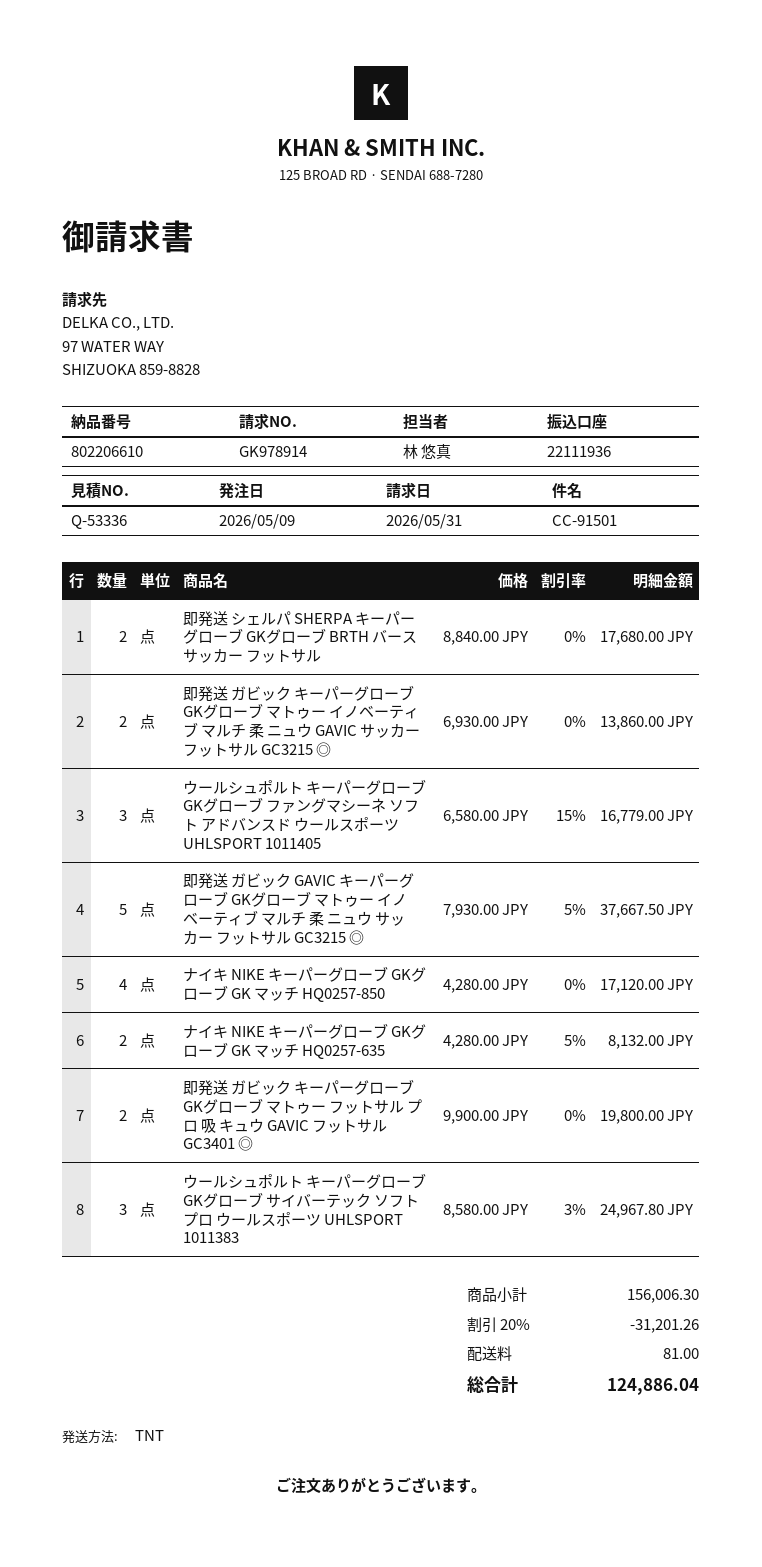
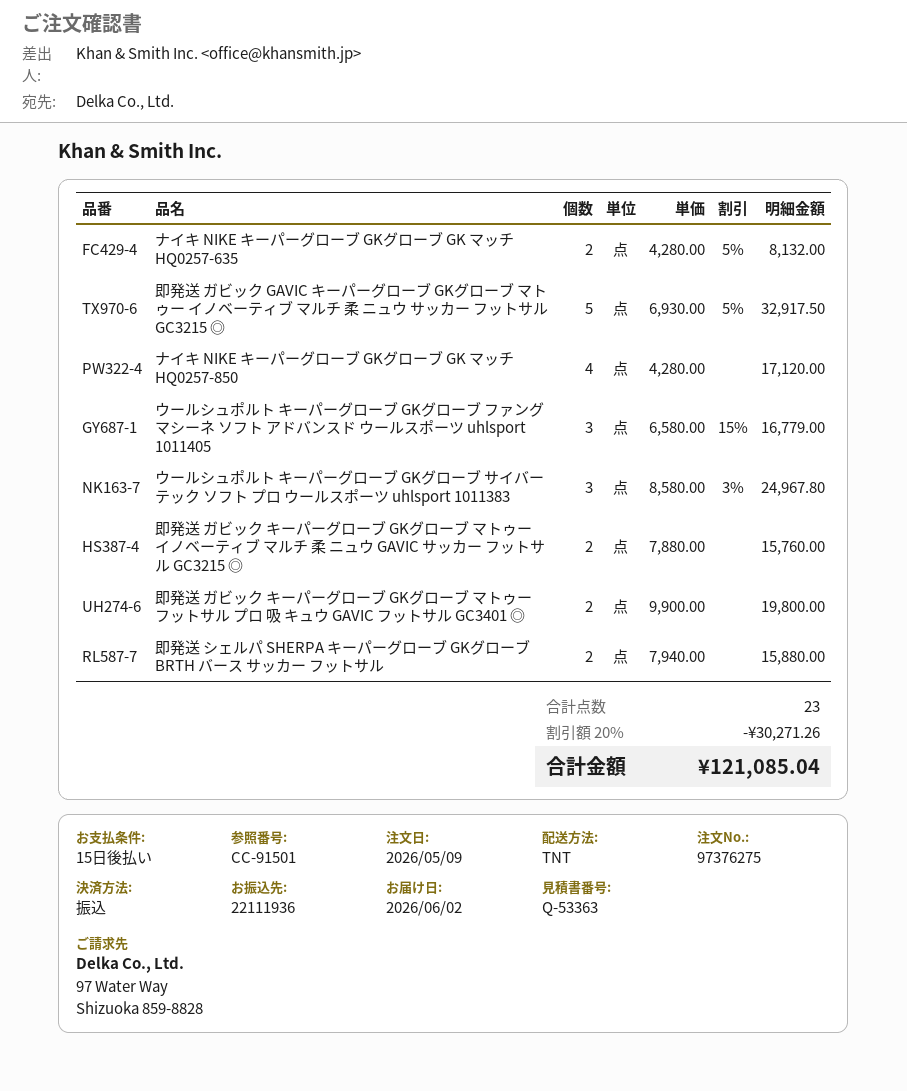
quote number: Q-53336 -> Q-53363
即発送 シェルパ SHERPA キーパーグローブ GKグローブ BRTH バース サッカー フットサル: 2 x 8840.00 = 17680.00 -> 2 x 7940.00 = 15880.00
即発送 ガビック キーパーグローブ GKグローブ マトゥー イノベーティブ マルチ 柔 ニュウ GAVIC サッカー フットサル GC3215 ◎: 2 x 6930.00 = 13860.00 -> 2 x 7880.00 = 15760.00
即発送 ガビック GAVIC キーパーグローブ GKグローブ マトゥー イノベーティブ マルチ 柔 ニュウ サッカー フットサル GC3215 ◎: 5 x 7930.00 - 5% = 37667.50 -> 5 x 6930.00 - 5% = 32917.50
discount: 20% = 31201.26 -> 20% = 30271.26
shipping: 81.00 -> none
total: 124886.04 -> 121085.04

